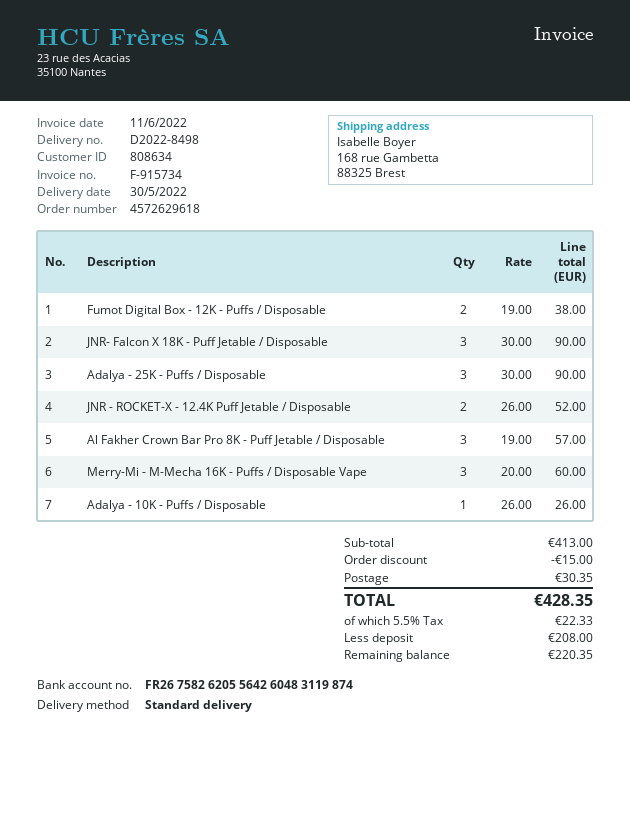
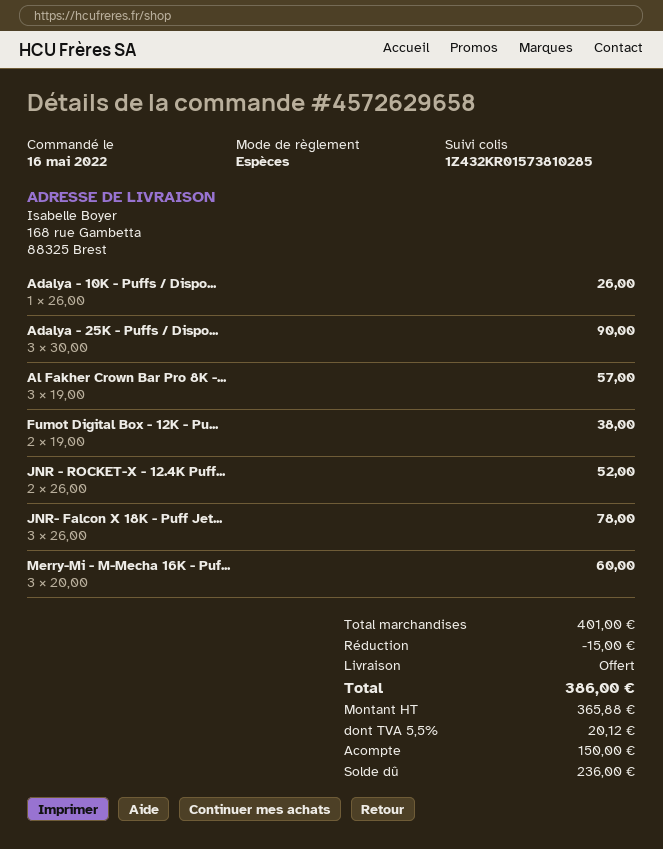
order number: 4572629618 -> 4572629658
JNR- Falcon X 18K - Puff Jetable / Disposable: 3 x 30.00 = 90.00 -> 3 x 26.00 = 78.00
subtotal: 413.00 -> 401.00
shipping: 30.35 -> 0.00
tax: 5.5% = 22.33 -> 5.5% = 20.12
total: 428.35 -> 386.00
deposit: 208.00 -> 150.00
balance: 220.35 -> 236.00

